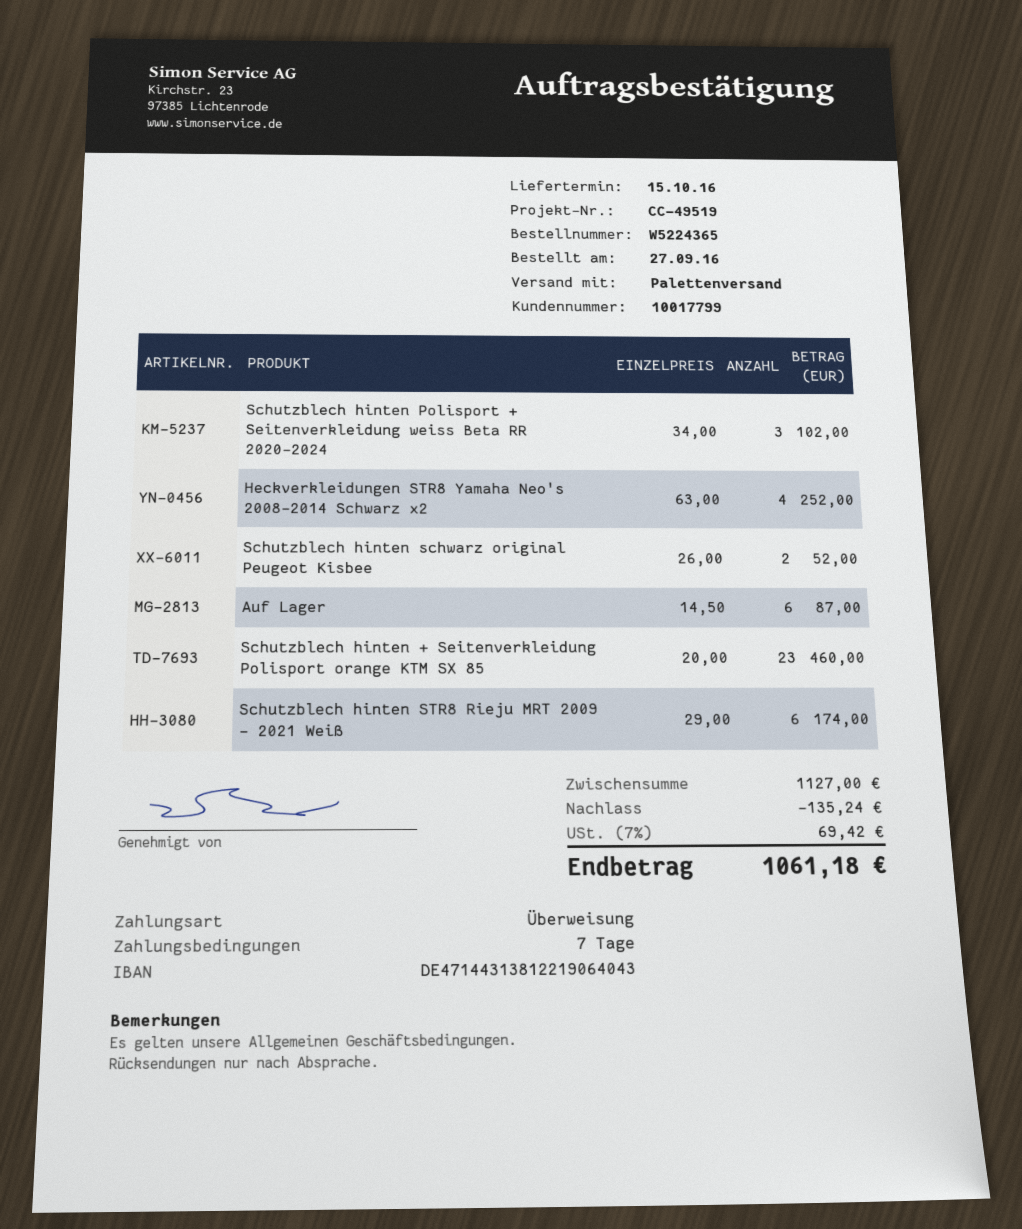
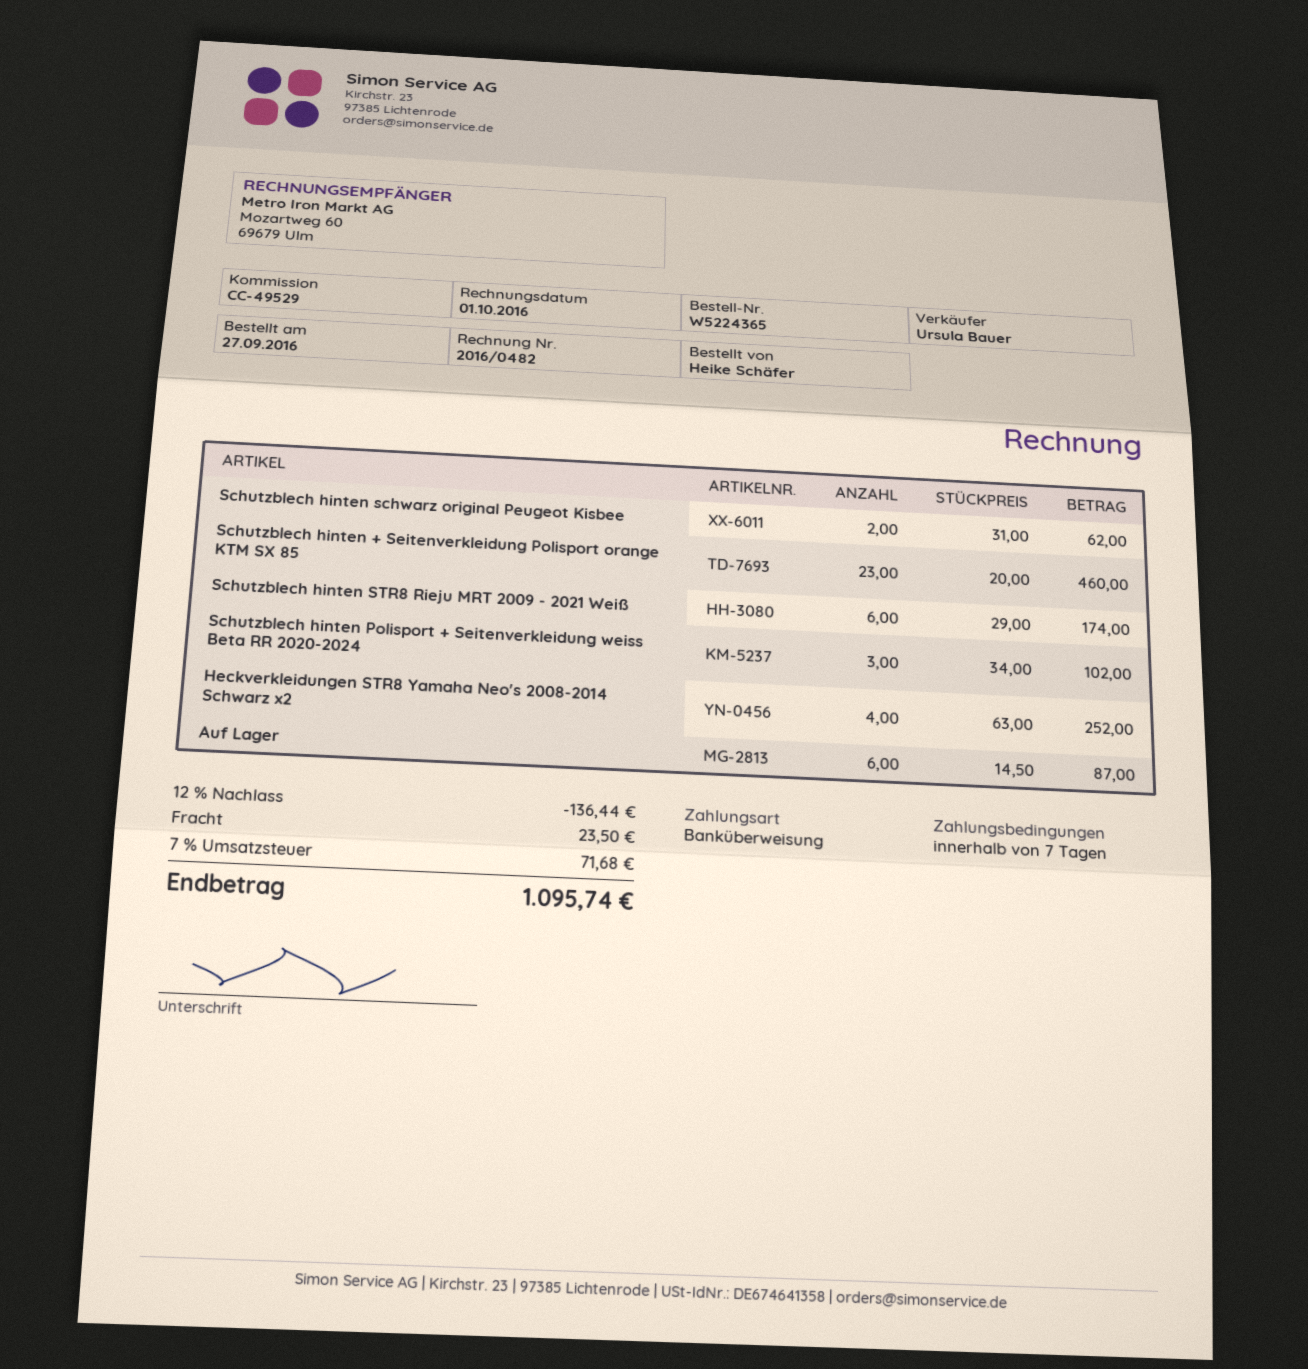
reference: CC-49519 -> CC-49529
Schutzblech hinten schwarz original Peugeot Kisbee: 2 x 26.00 = 52.00 -> 2 x 31.00 = 62.00
discount: 135.24 -> 136.44
shipping: none -> 23.50
tax: 7% = 69.42 -> 7% = 71.68
total: 1061.18 -> 1095.74

